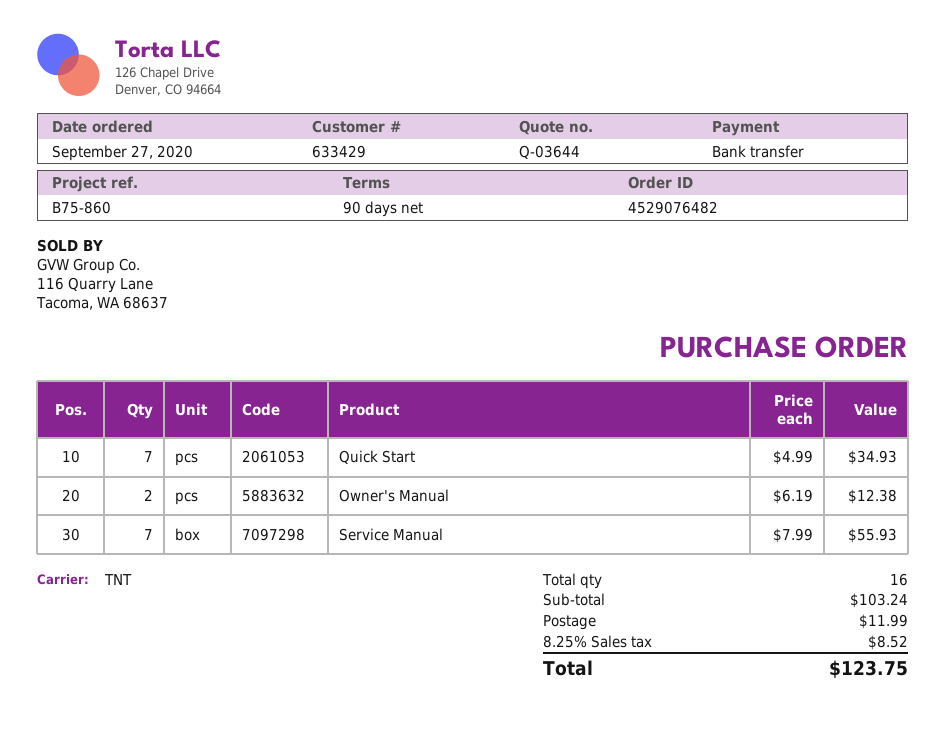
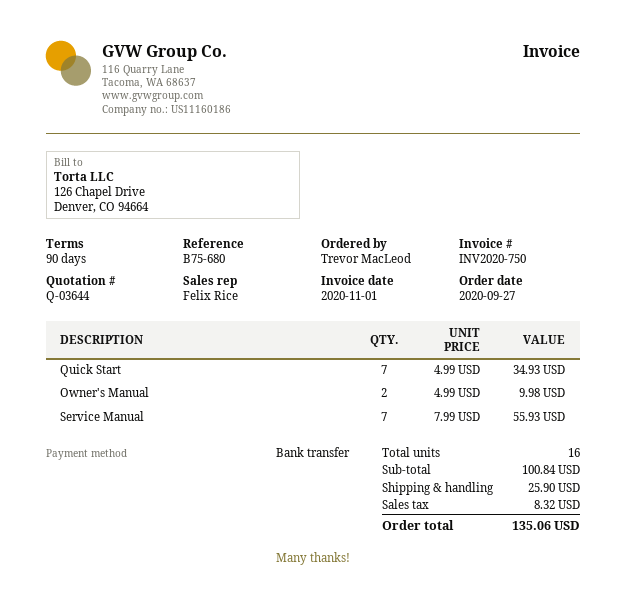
reference: B75-860 -> B75-680
Owner's Manual: 2 x 6.19 = 12.38 -> 2 x 4.99 = 9.98
subtotal: 103.24 -> 100.84
shipping: 11.99 -> 25.90
tax: 8.52 -> 8.32
total: 123.75 -> 135.06

